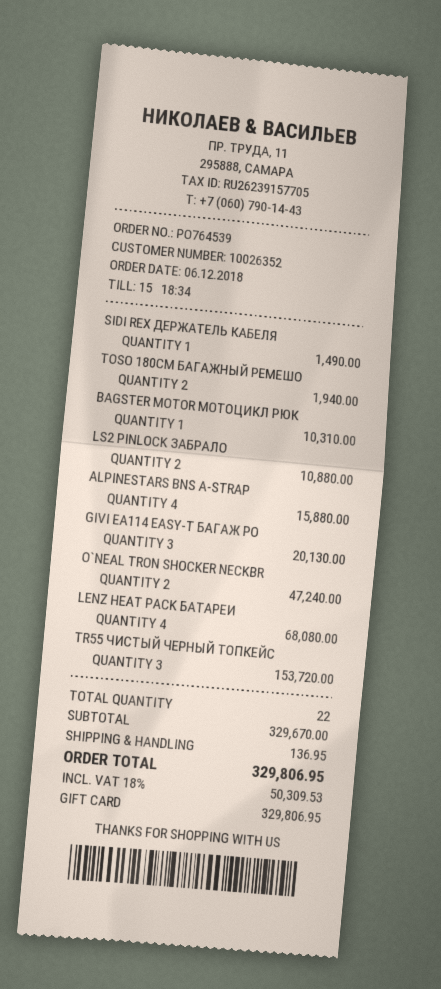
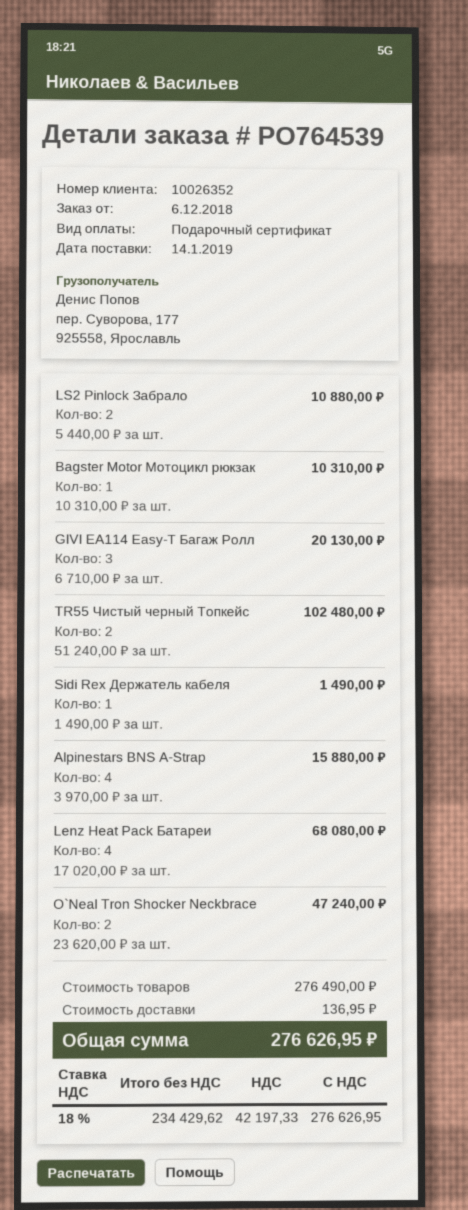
TOSO 180CM БАГАЖНЫЙ РЕМЕШО: 2 for 1940.00 -> none
TR55 ЧИСТЫЙ ЧЕРНЫЙ ТОПКЕЙС: 3 for 153720.00 -> 2 for 102480.00
subtotal: 329670.00 -> 276490.00
tax: 18% = 50309.53 -> 18% = 42197.33
total: 329806.95 -> 276626.95

